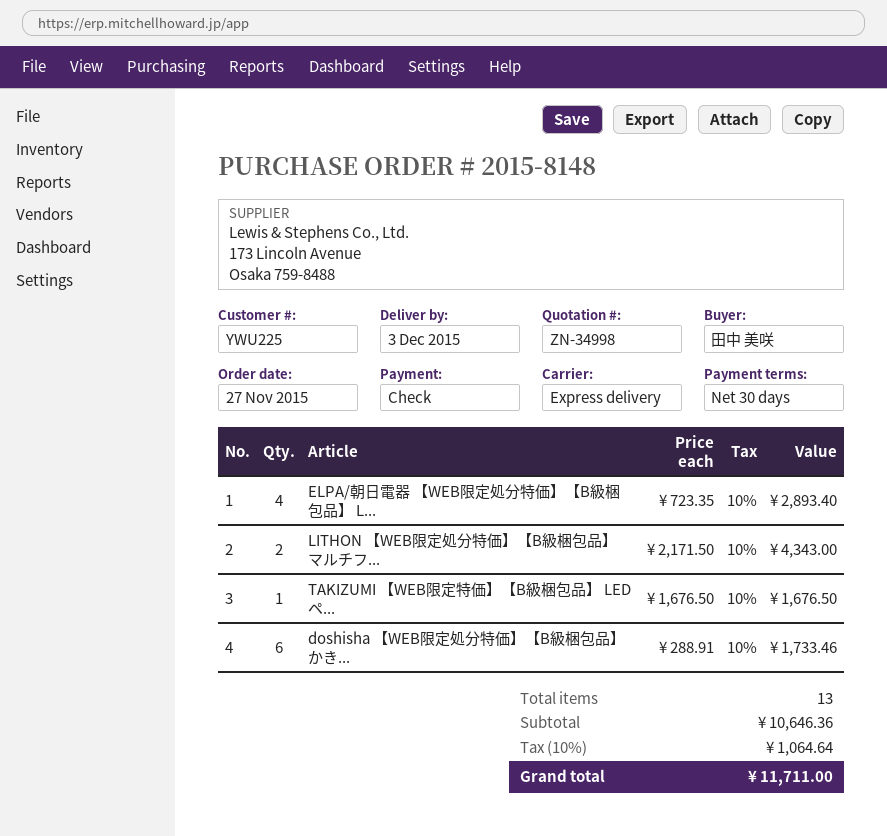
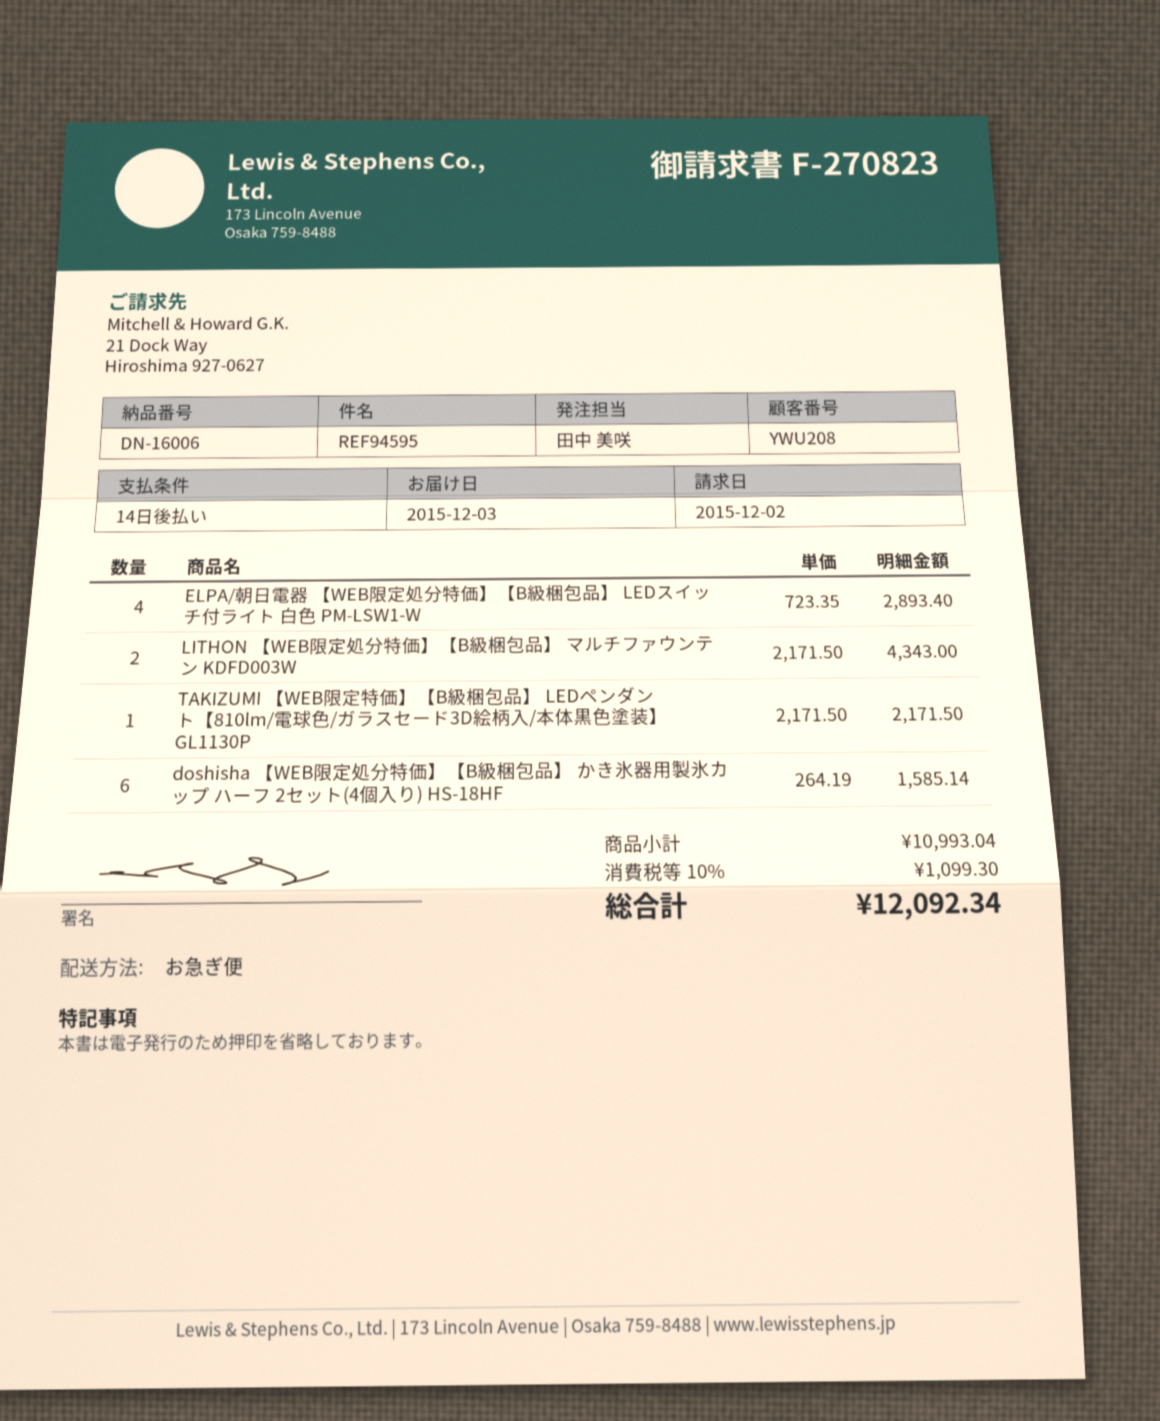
payment terms: 30 days -> 14 days
customer number: YWU225 -> YWU208
TAKIZUMI 【WEB限定特価】【B級梱包品】 LEDペ...: 1 x 1676.50 = 1676.50 -> 1 x 2171.50 = 2171.50
doshisha 【WEB限定処分特価】【B級梱包品】 かき...: 6 x 288.91 = 1733.46 -> 6 x 264.19 = 1585.14
subtotal: 10646.36 -> 10993.04
tax: 10% = 1064.64 -> 10% = 1099.30
total: 11711.00 -> 12092.34

